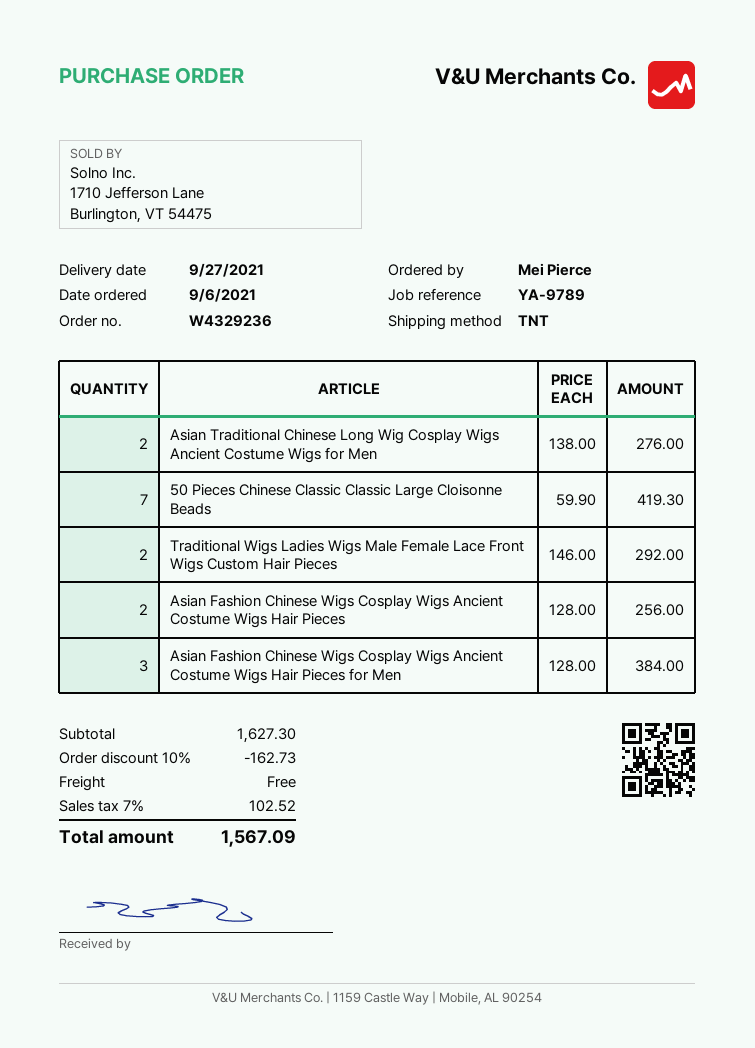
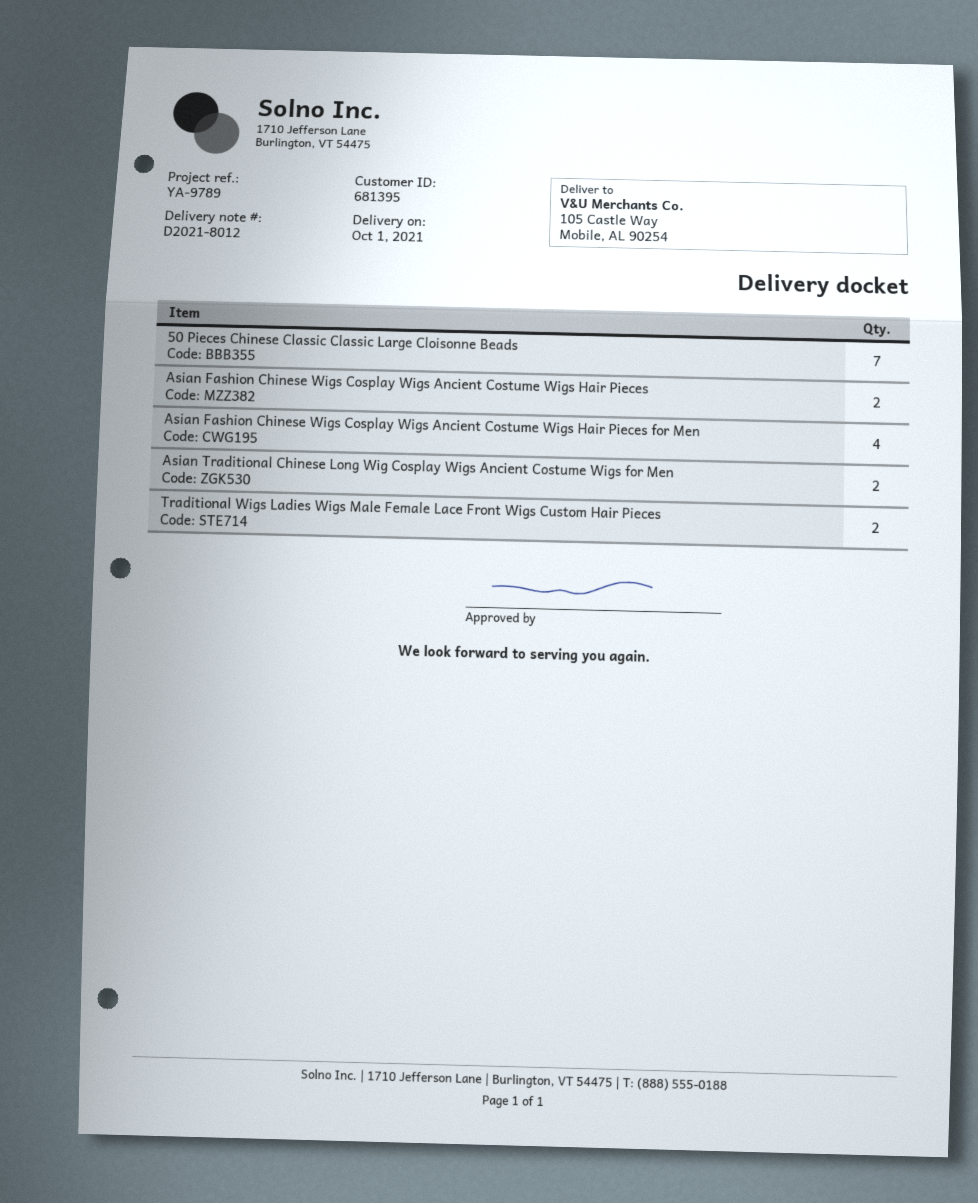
delivery date: 2021-09-27 -> 2021-10-01
Asian Fashion Chinese Wigs Cosplay Wigs Ancient Costume Wigs Hair Pieces for Men: 3 -> 4

